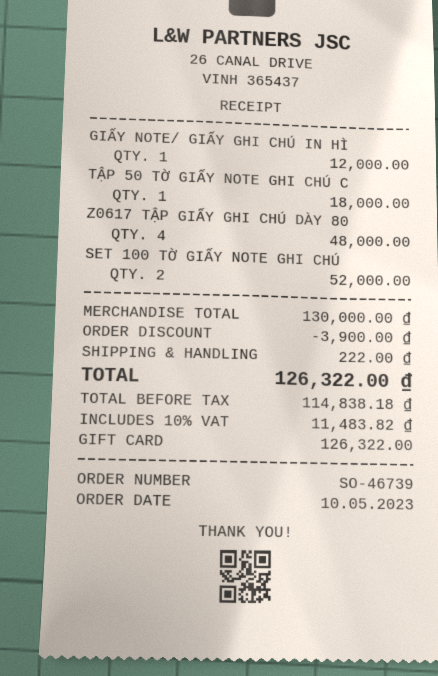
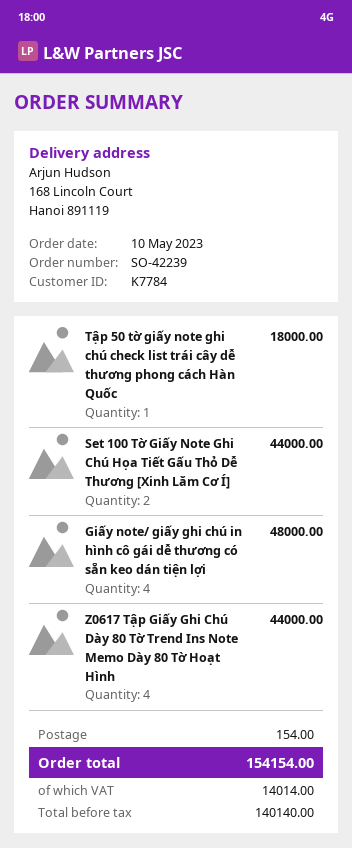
order number: SO-46739 -> SO-42239
GIẤY NOTE/ GIẤY GHI CHÚ IN HÌ: 1 for 12000.00 -> 4 for 48000.00
Z0617 TẬP GIẤY GHI CHÚ DÀY 80: 4 for 48000.00 -> 4 for 44000.00
SET 100 TỜ GIẤY NOTE GHI CHÚ: 2 for 52000.00 -> 2 for 44000.00
discount: 3900.00 -> none
shipping: 222.00 -> 154.00
net: 114838.18 -> 140140.00
tax: 11483.82 -> 14014.00
total: 126322.00 -> 154154.00

